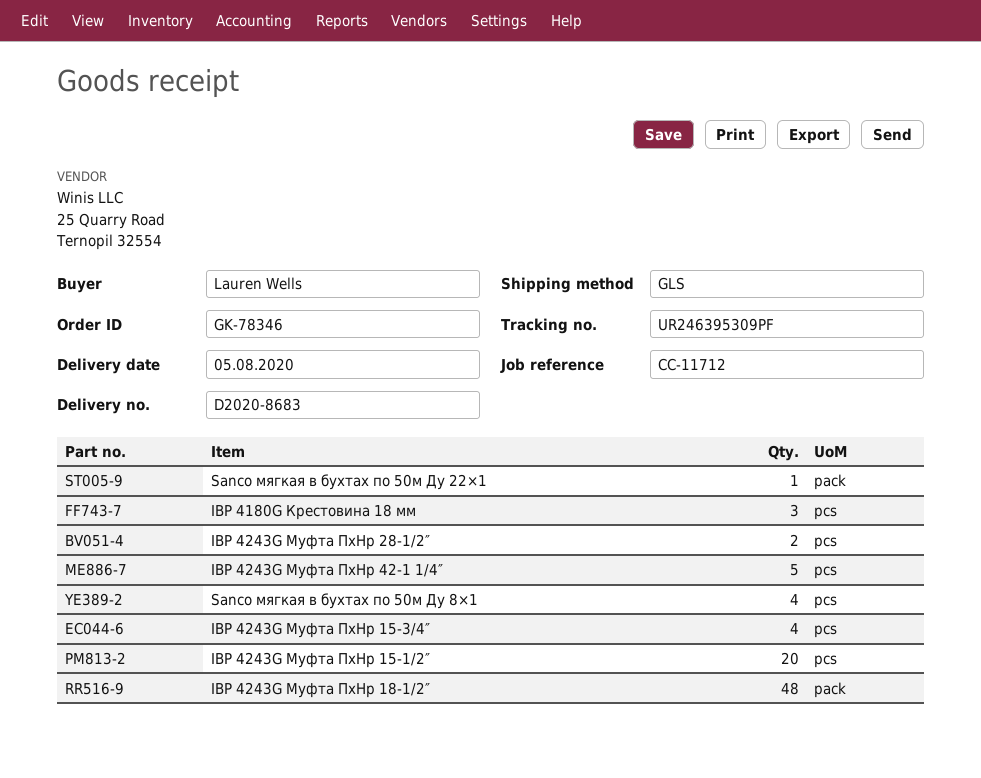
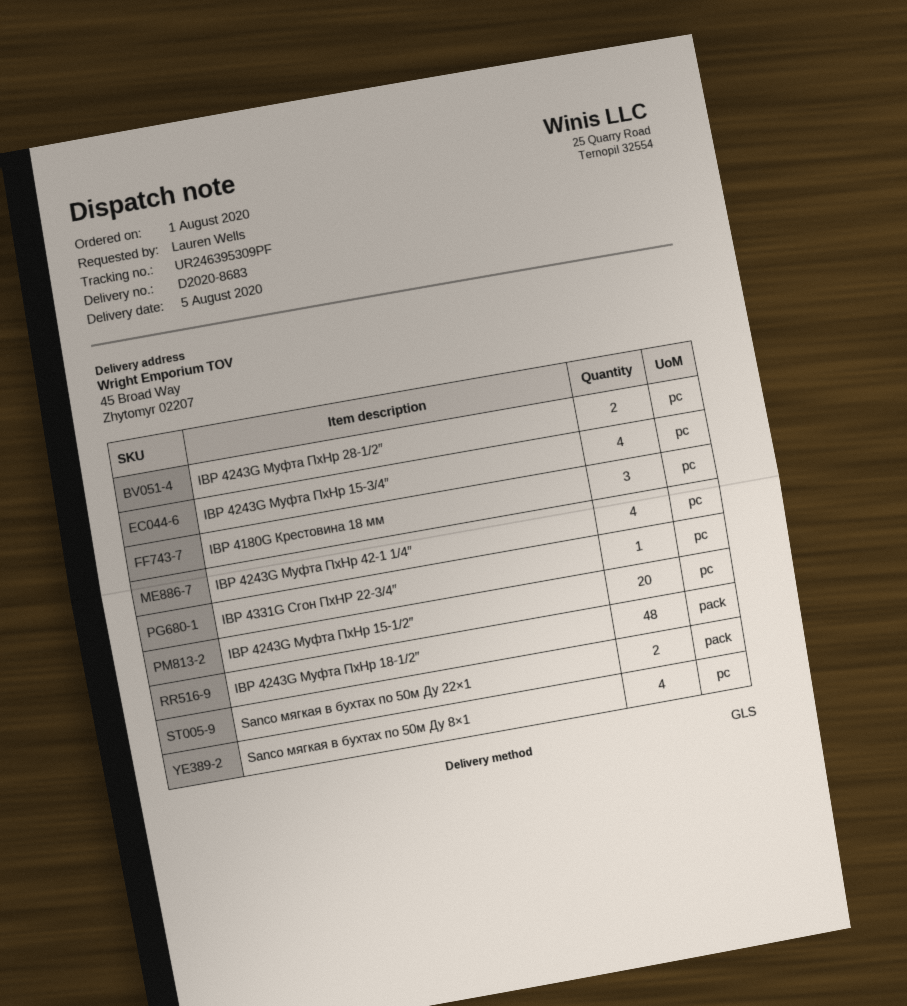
Sanco мягкая в бухтах по 50м Ду 22×1: 1 -> 2
IBP 4243G Муфта ПхНр 42-1 1/4″: 5 -> 4
IBP 4331G Сгон ПхНР 22-3/4″: none -> 1

